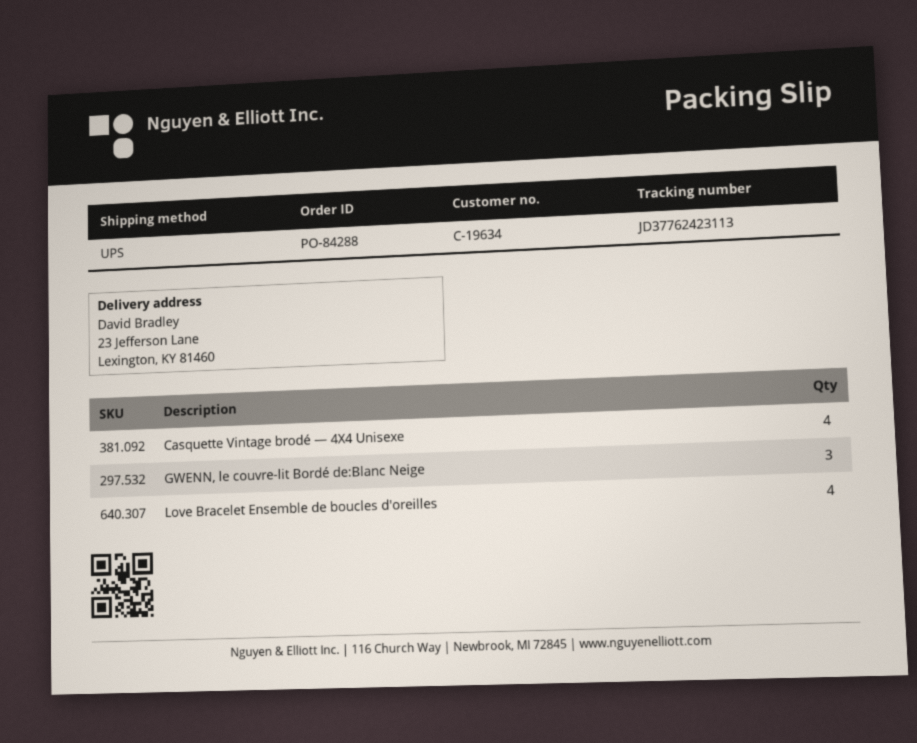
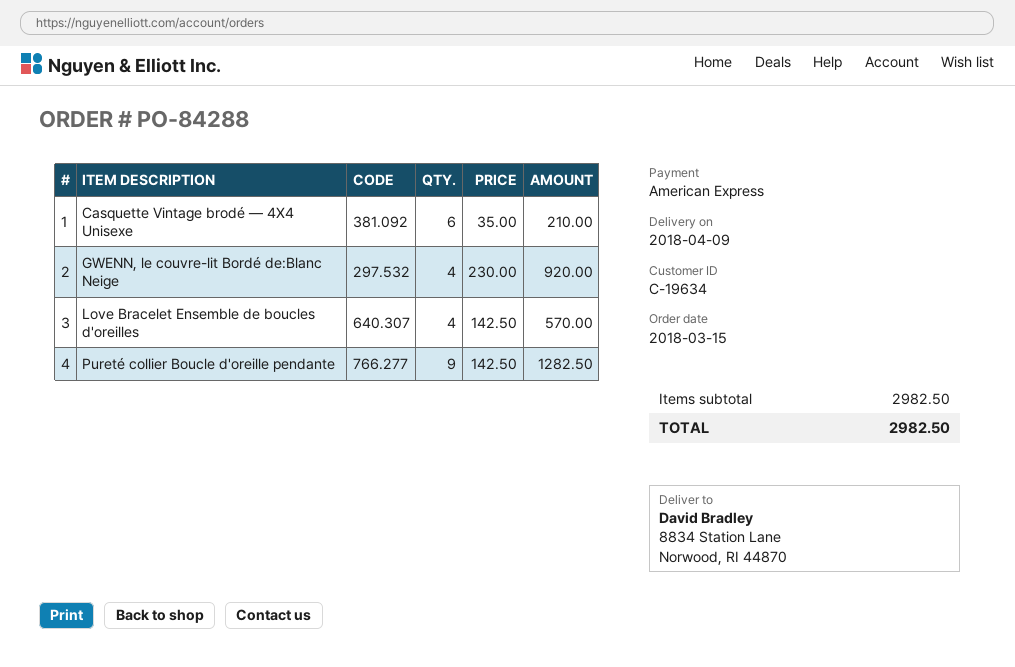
ship to: 23 Jefferson Lane, Lexington, KY 81460 -> 8834 Station Lane, Norwood, RI 44870
Casquette Vintage brodé — 4X4 Unisexe: 4 -> 6
GWENN, le couvre-lit Bordé de:Blanc Neige: 3 -> 4
Pureté collier Boucle d'oreille pendante: none -> 9

